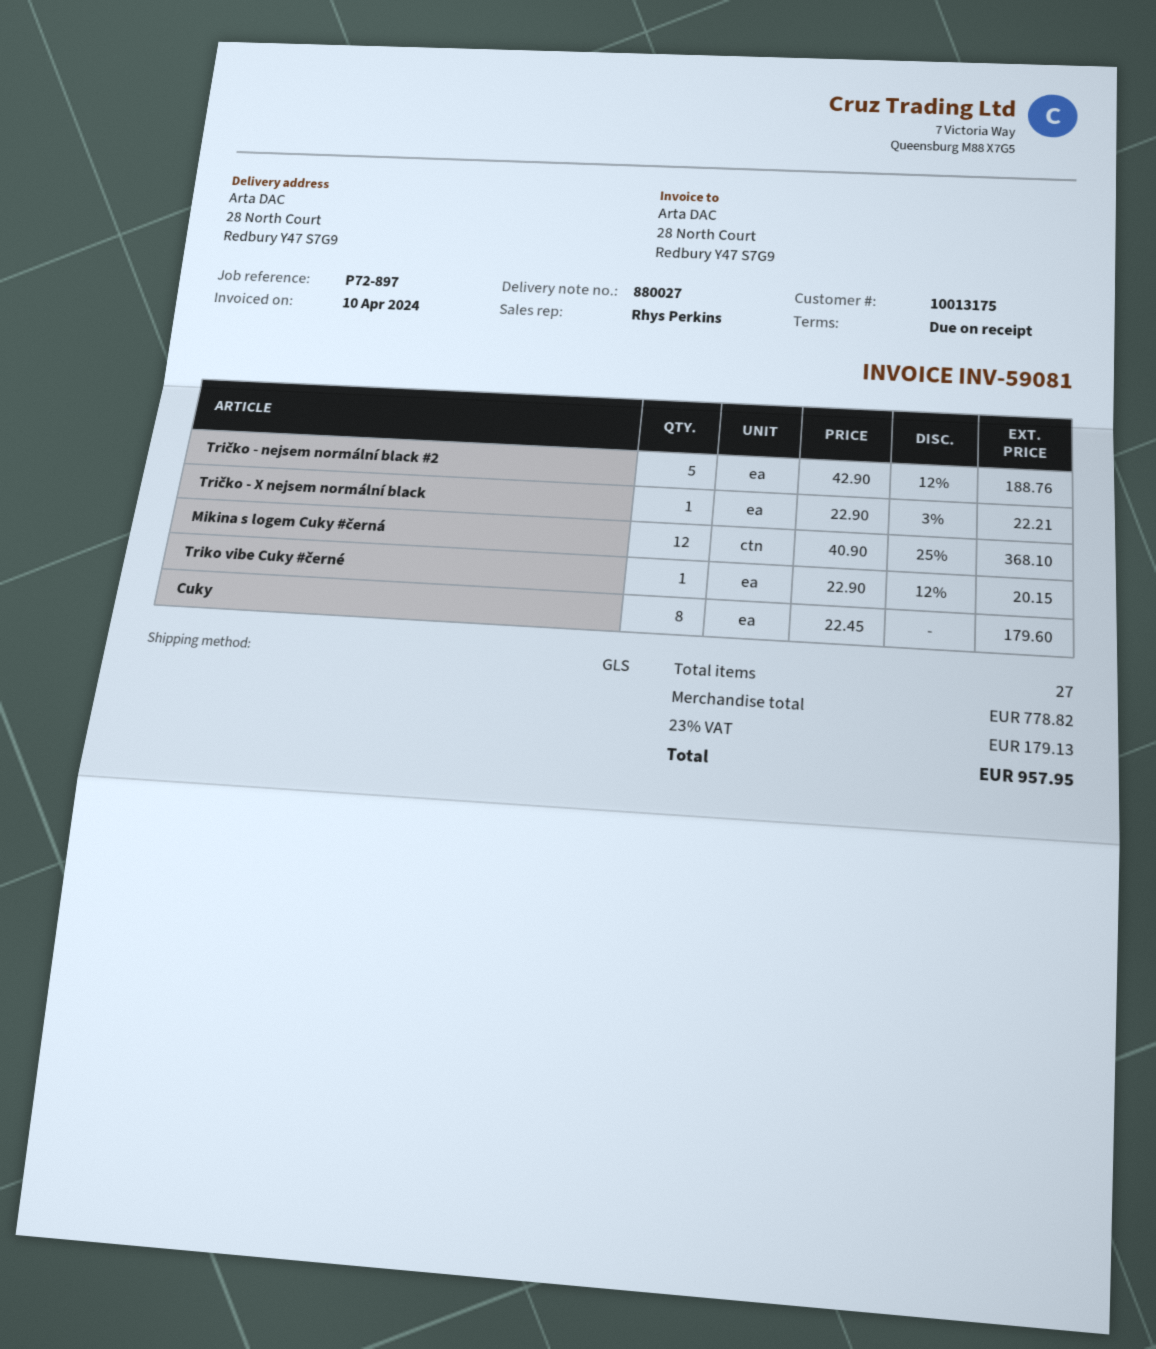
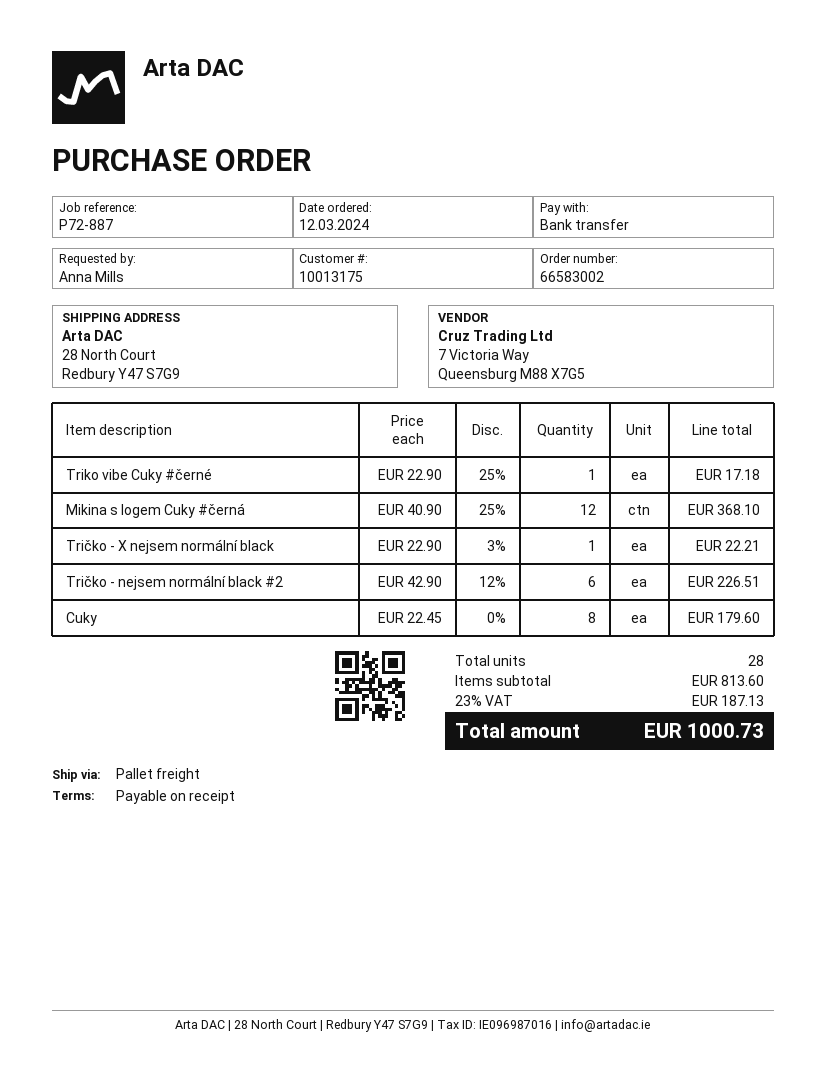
reference: P72-897 -> P72-887
shipping method: GLS -> pallet freight
Tričko - nejsem normální black #2: 5 x 42.90 - 12% = 188.76 -> 6 x 42.90 - 12% = 226.51
Triko vibe Cuky #černé: 1 x 22.90 - 12% = 20.15 -> 1 x 22.90 - 25% = 17.18
total quantity: 27 -> 28
subtotal: 778.82 -> 813.60
tax: 23% = 179.13 -> 23% = 187.13
total: 957.95 -> 1000.73

